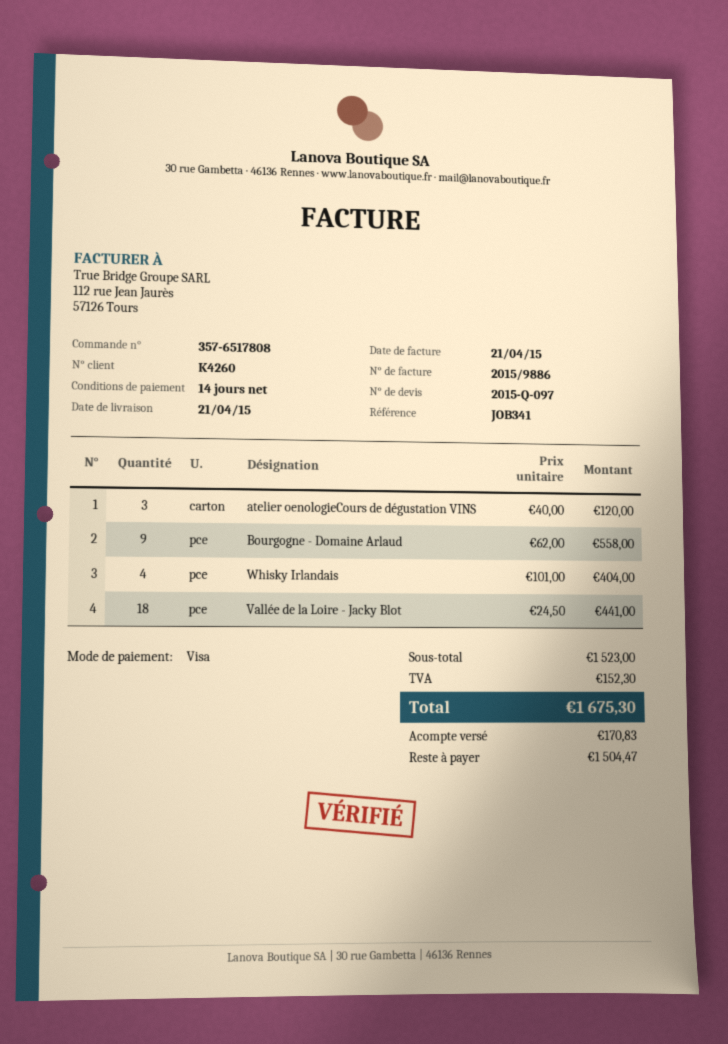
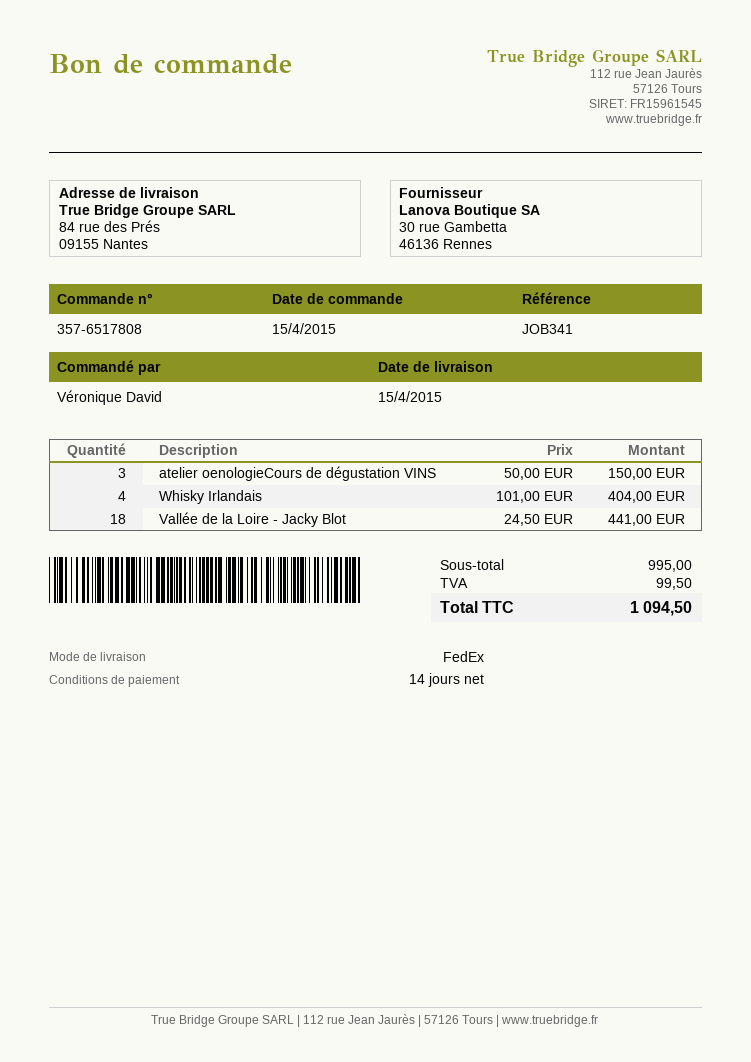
delivery date: 2015-04-21 -> 2015-04-15
atelier oenologieCours de dégustation VINS: 3 x 40.00 = 120.00 -> 3 x 50.00 = 150.00
Bourgogne - Domaine Arlaud: 9 x 62.00 = 558.00 -> none
subtotal: 1523.00 -> 995.00
tax: 152.30 -> 99.50
total: 1675.30 -> 1094.50

